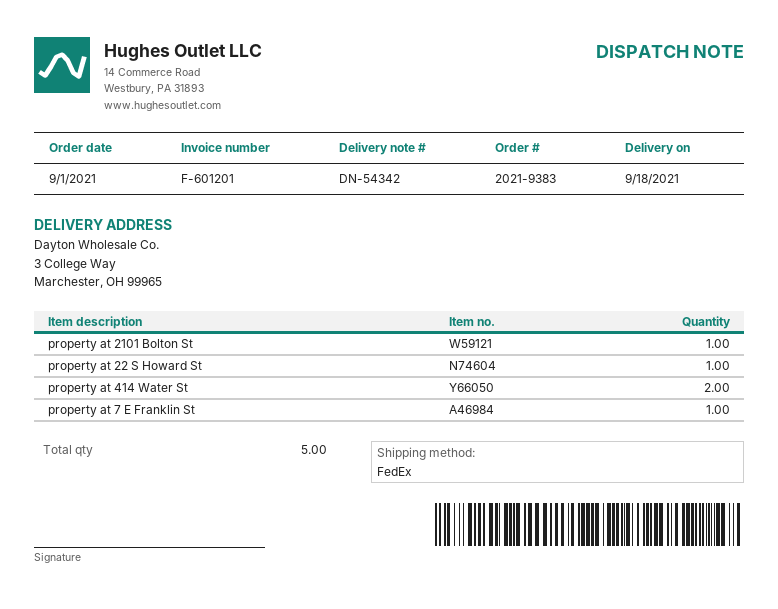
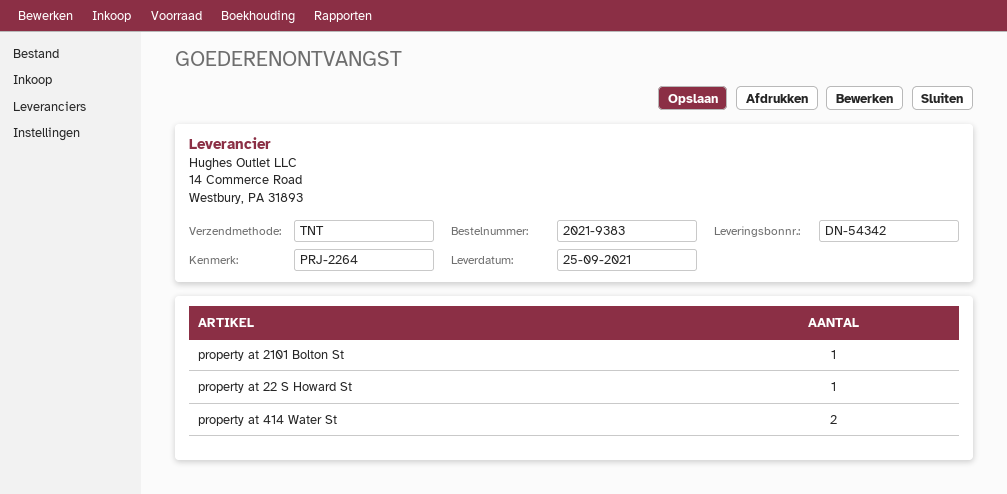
delivery date: 2021-09-18 -> 2021-09-25
shipping method: FedEx -> TNT
property at 7 E Franklin St: 1 -> none

